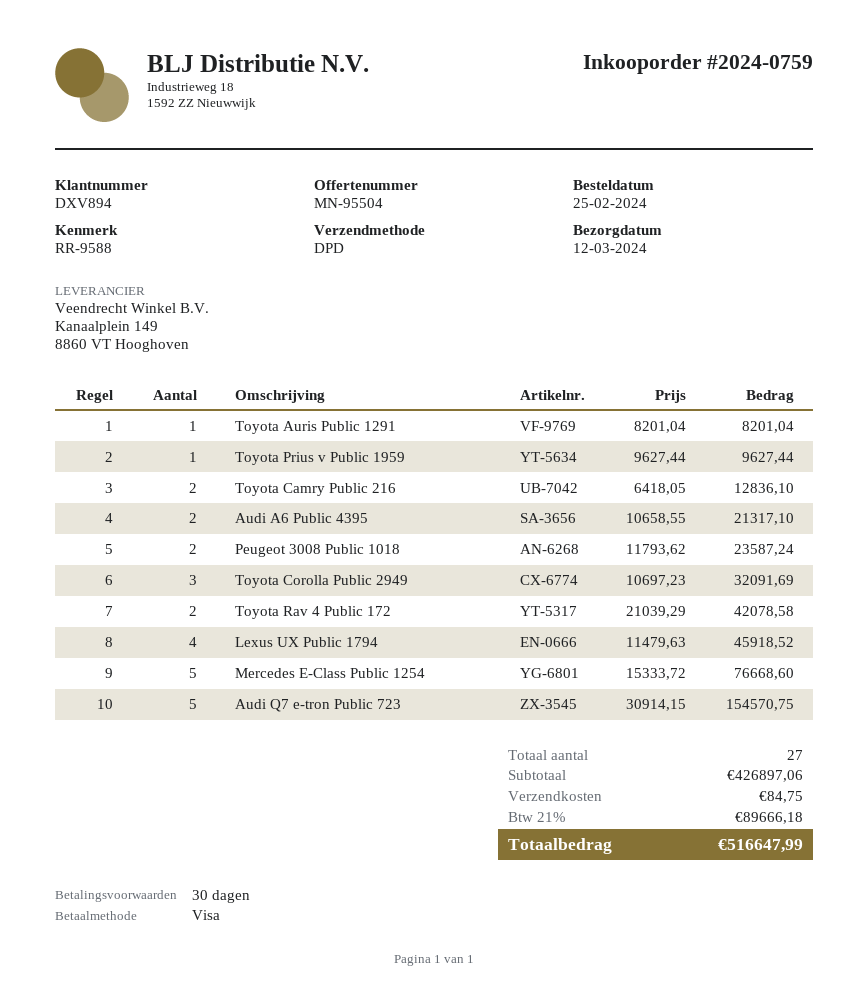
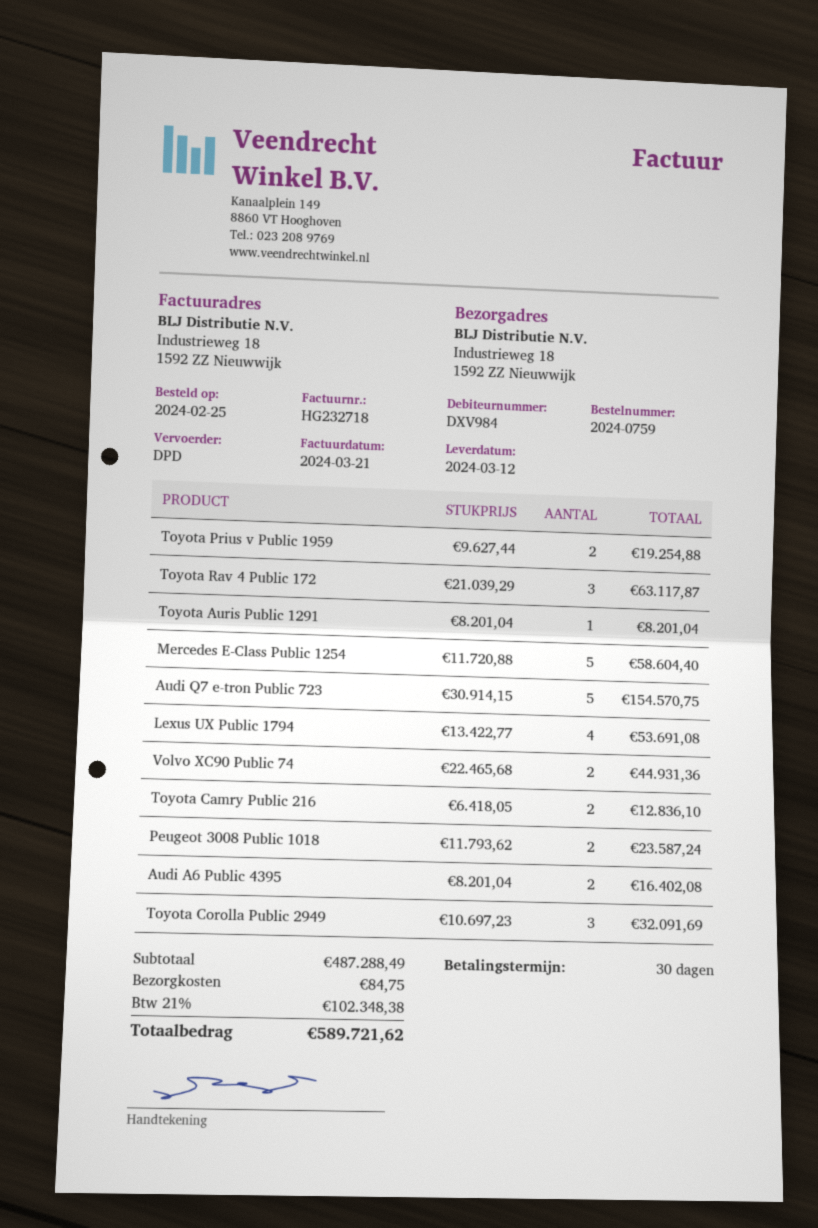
customer number: DXV894 -> DXV984
Toyota Prius v Public 1959: 1 x 9627.44 = 9627.44 -> 2 x 9627.44 = 19254.88
Audi A6 Public 4395: 2 x 10658.55 = 21317.10 -> 2 x 8201.04 = 16402.08
Toyota Rav 4 Public 172: 2 x 21039.29 = 42078.58 -> 3 x 21039.29 = 63117.87
Lexus UX Public 1794: 4 x 11479.63 = 45918.52 -> 4 x 13422.77 = 53691.08
Mercedes E-Class Public 1254: 5 x 15333.72 = 76668.60 -> 5 x 11720.88 = 58604.40
Volvo XC90 Public 74: none -> 2 x 22465.68 = 44931.36
subtotal: 426897.06 -> 487288.49
tax: 21% = 89666.18 -> 21% = 102348.38
total: 516647.99 -> 589721.62

